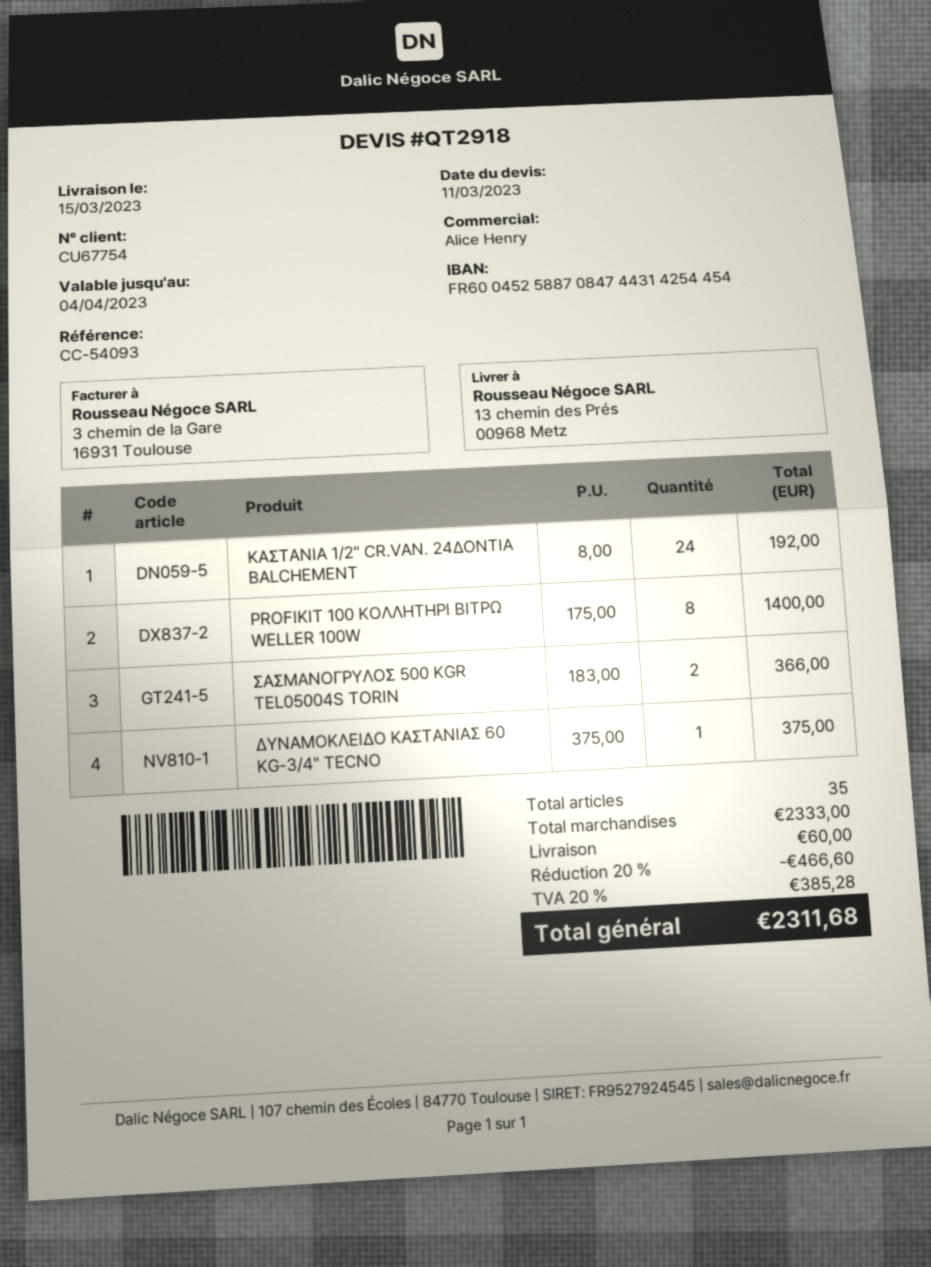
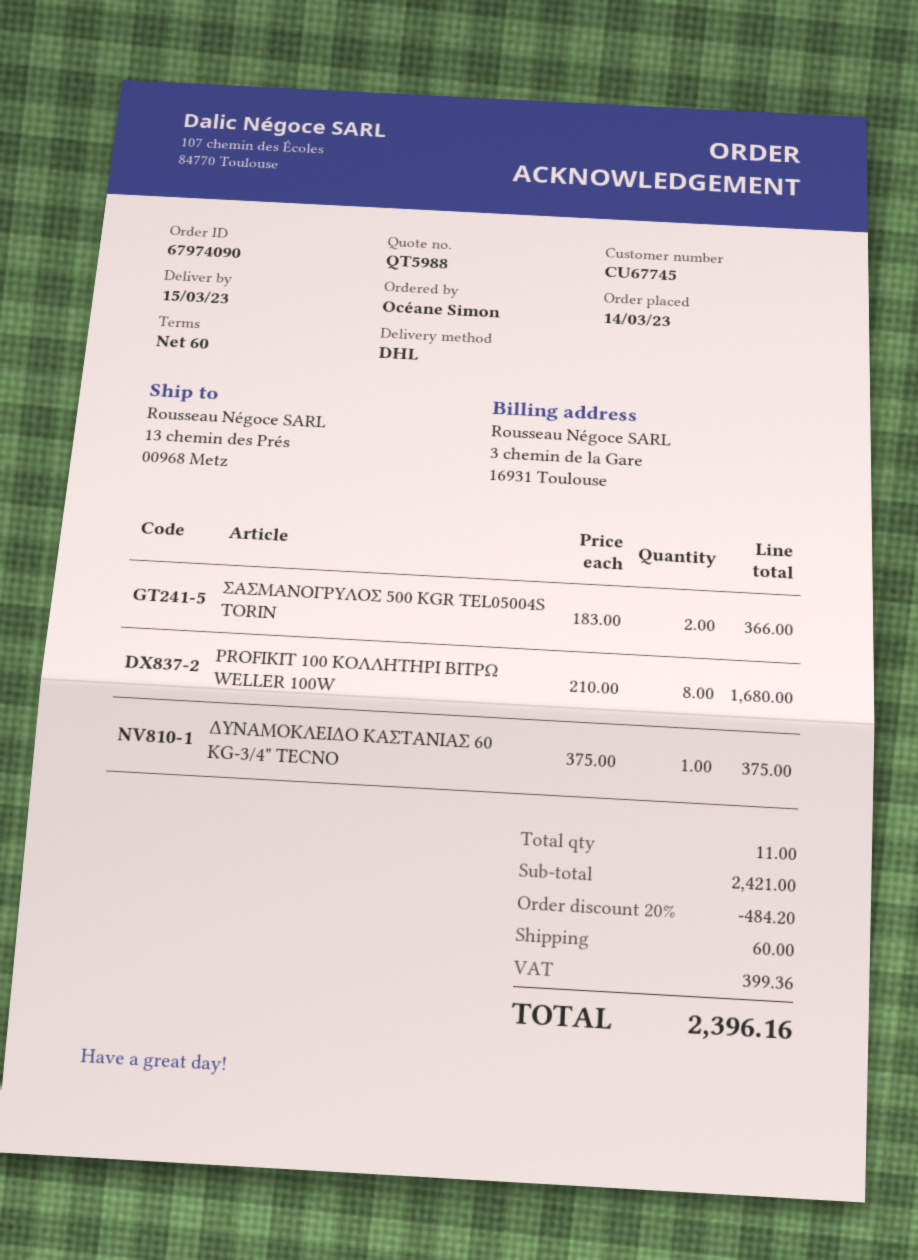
quote number: QT2918 -> QT5988
customer number: CU67754 -> CU67745
ΚΑΣΤΑΝΙΑ 1/2" CR.VAN. 24ΔΟΝΤΙΑ BALCHEMENT: 24 x 8.00 = 192.00 -> none
PROFIKIT 100 ΚΟΛΛΗΤΗΡΙ ΒΙΤΡΩ WELLER 100W: 8 x 175.00 = 1400.00 -> 8 x 210.00 = 1680.00
total quantity: 35 -> 11
subtotal: 2333.00 -> 2421.00
discount: 20% = 466.60 -> 20% = 484.20
tax: 385.28 -> 399.36
total: 2311.68 -> 2396.16

